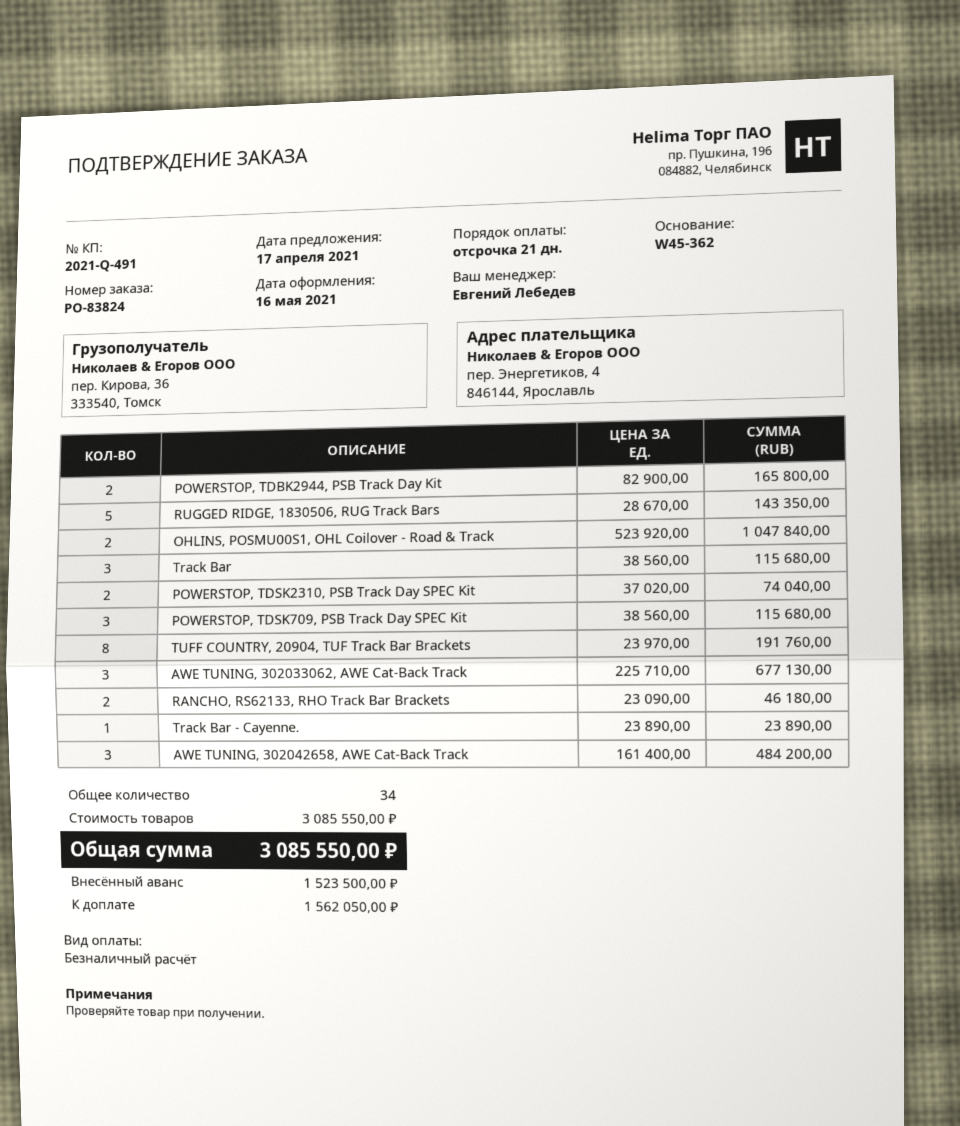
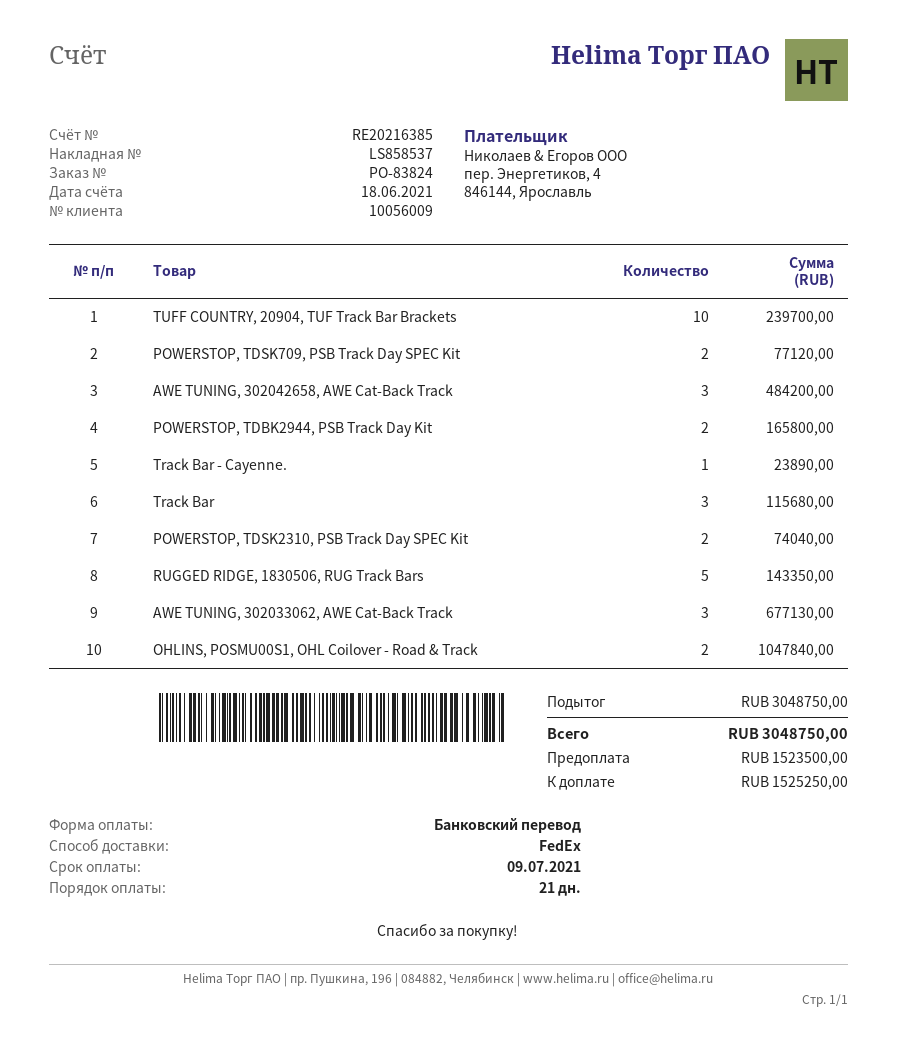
POWERSTOP, TDSK709, PSB Track Day SPEC Kit: 3 for 115680.00 -> 2 for 77120.00
TUFF COUNTRY, 20904, TUF Track Bar Brackets: 8 for 191760.00 -> 10 for 239700.00
RANCHO, RS62133, RHO Track Bar Brackets: 2 for 46180.00 -> none
subtotal: 3085550.00 -> 3048750.00
total: 3085550.00 -> 3048750.00
balance: 1562050.00 -> 1525250.00

